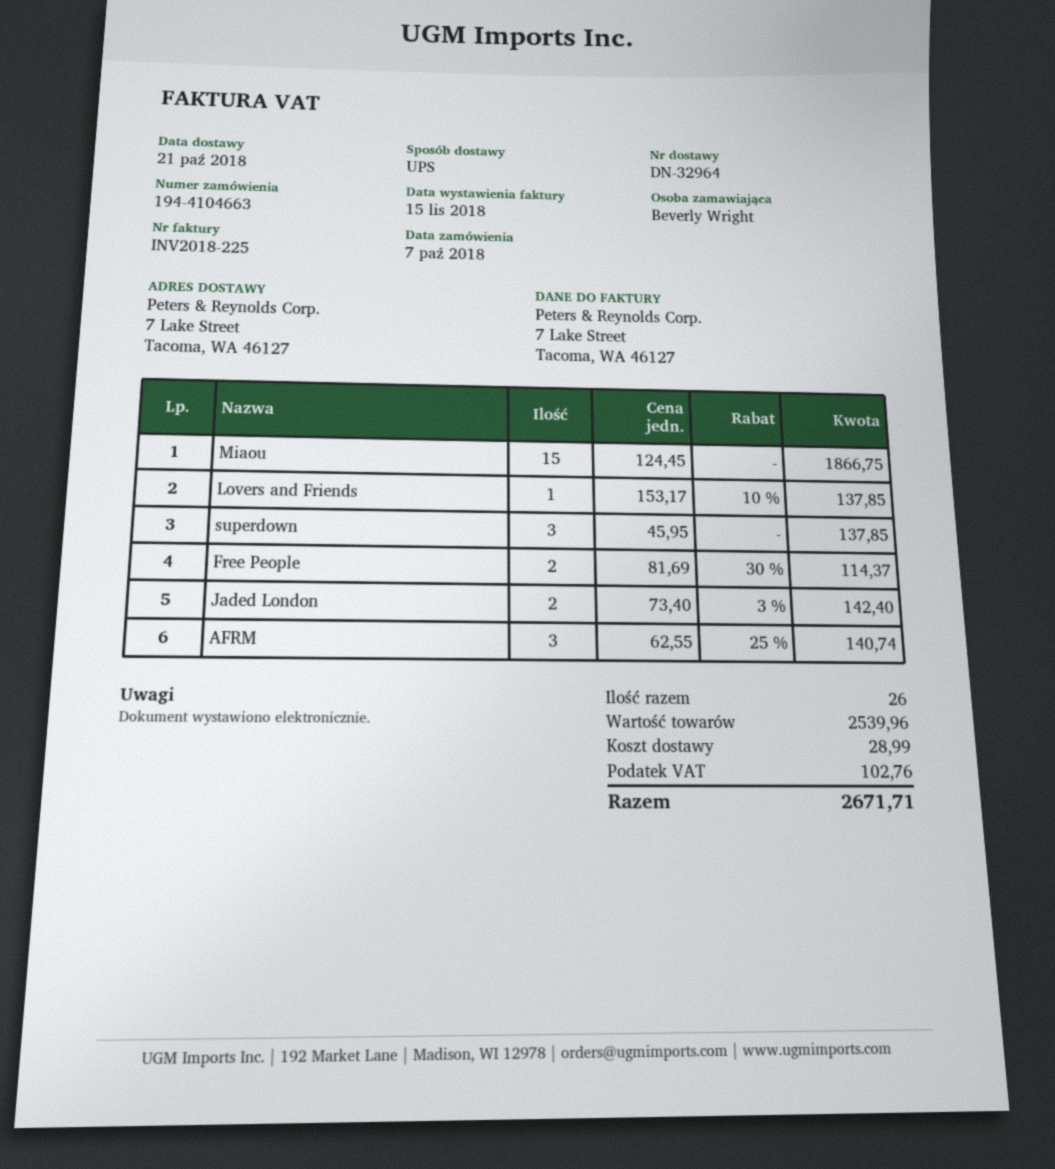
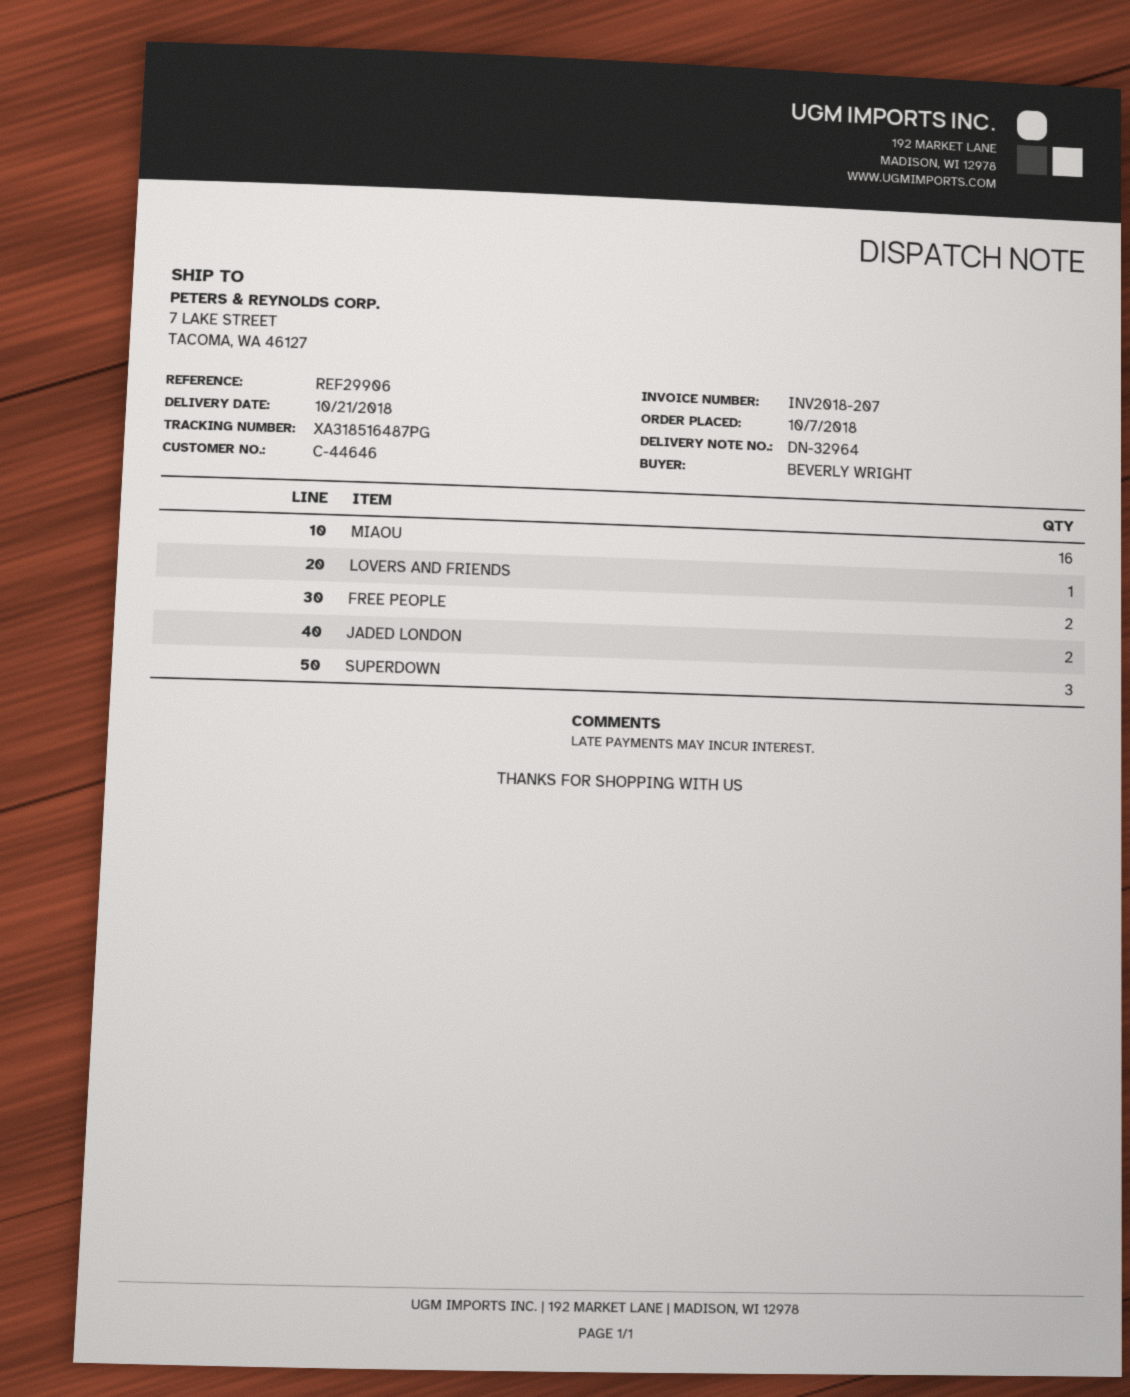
invoice number: INV2018-225 -> INV2018-207
Miaou: 15 -> 16
AFRM: 3 -> none

